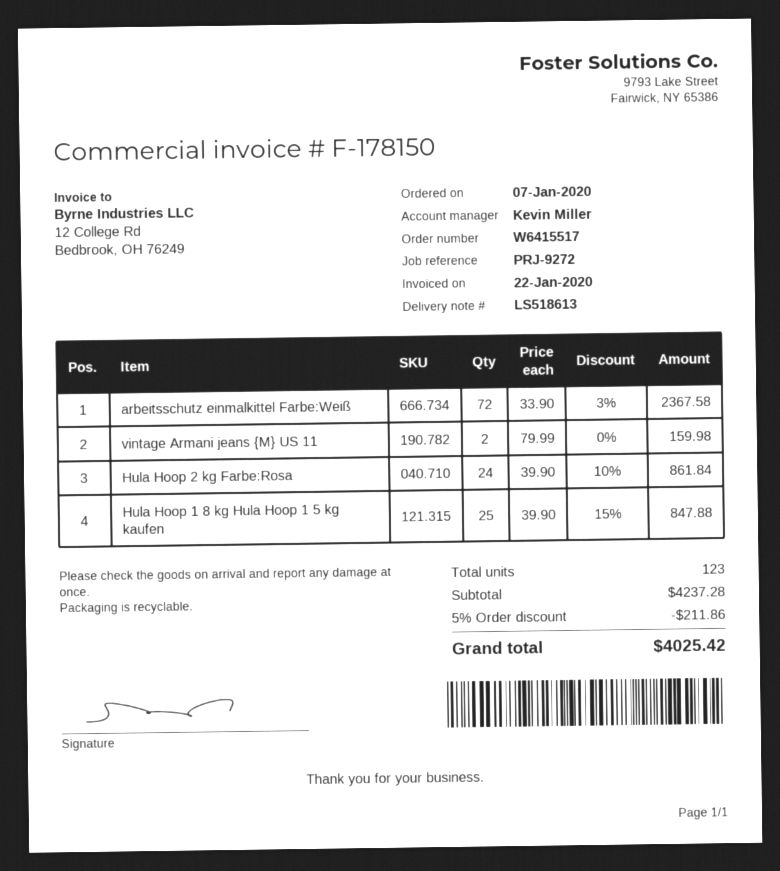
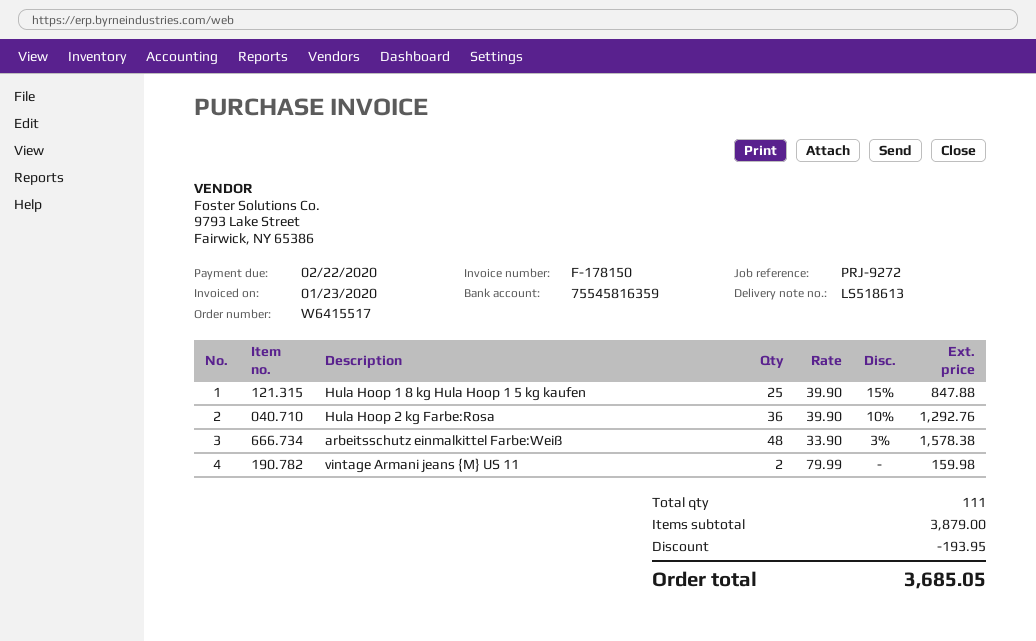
invoice date: 2020-01-22 -> 2020-01-23
arbeitsschutz einmalkittel Farbe:Weiß: 72 x 33.90 - 3% = 2367.58 -> 48 x 33.90 - 3% = 1578.38
Hula Hoop 2 kg Farbe:Rosa: 24 x 39.90 - 10% = 861.84 -> 36 x 39.90 - 10% = 1292.76
total quantity: 123 -> 111
subtotal: 4237.28 -> 3879.00
discount: 211.86 -> 193.95
total: 4025.42 -> 3685.05

